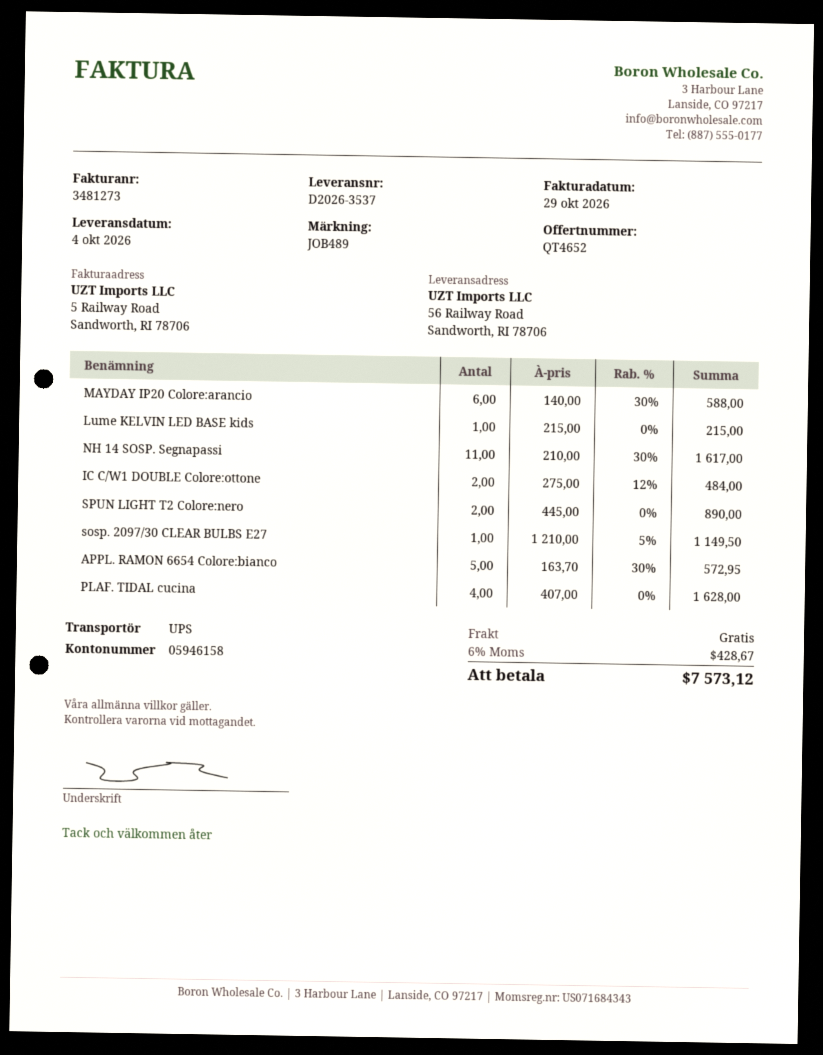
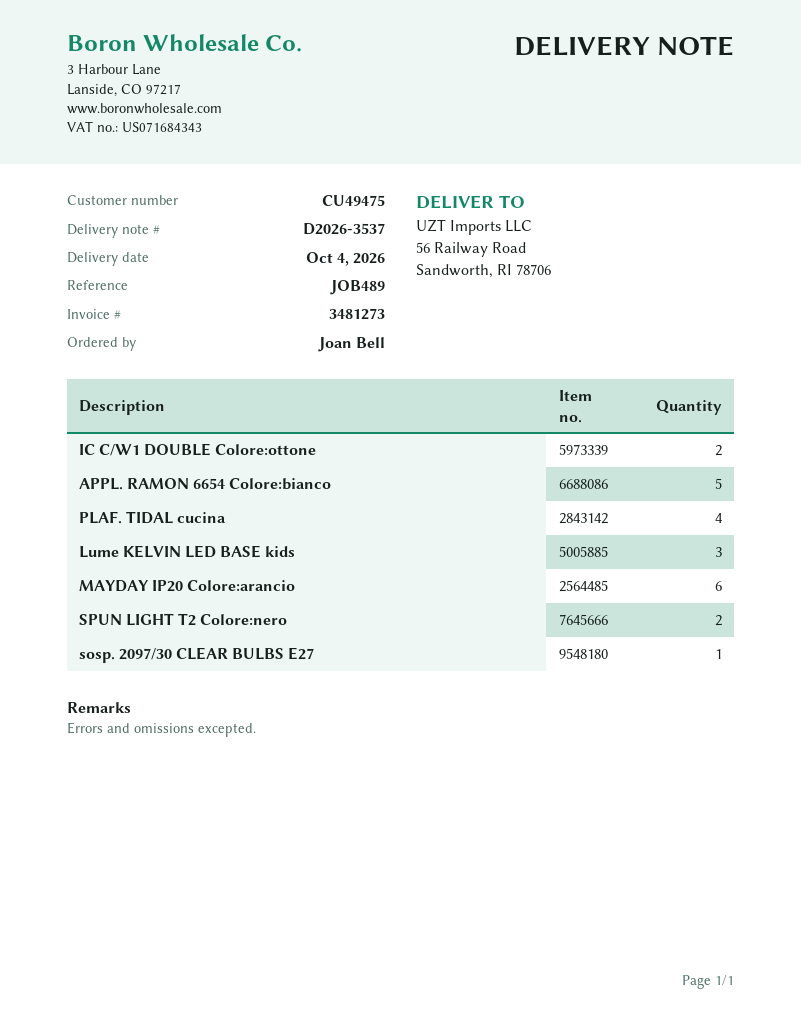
Lume KELVIN LED BASE kids: 1 -> 3
NH 14 SOSP. Segnapassi: 11 -> none

